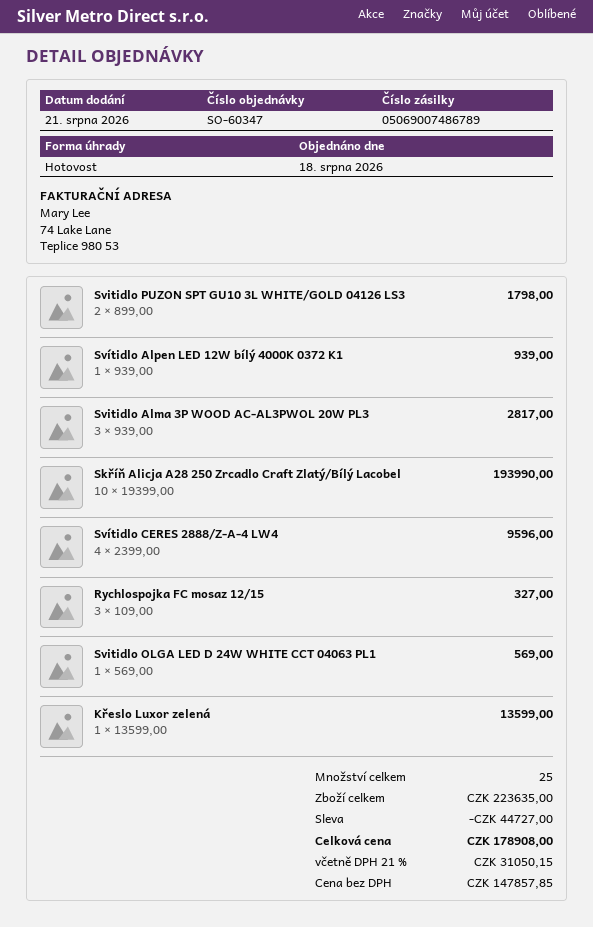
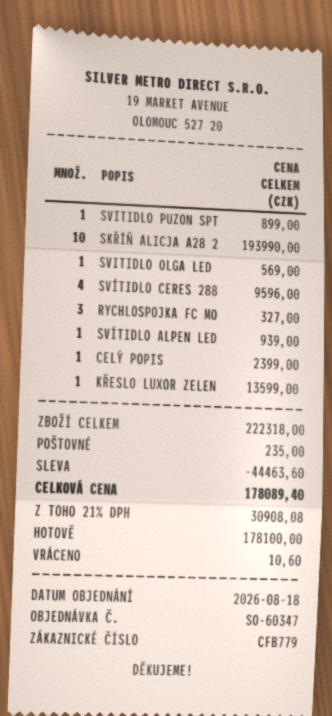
Svitidlo PUZON SPT GU10 3L WHITE/GOLD 04126 LS3: 2 for 1798.00 -> 1 for 899.00
Svitidlo Alma 3P WOOD AC-AL3PWOL 20W PL3: 3 for 2817.00 -> none
CELÝ POPIS: none -> 1 for 2399.00
subtotal: 223635.00 -> 222318.00
discount: 44727.00 -> 44463.60
shipping: none -> 235.00
tax: 21% = 31050.15 -> 21% = 30908.08
total: 178908.00 -> 178089.40

